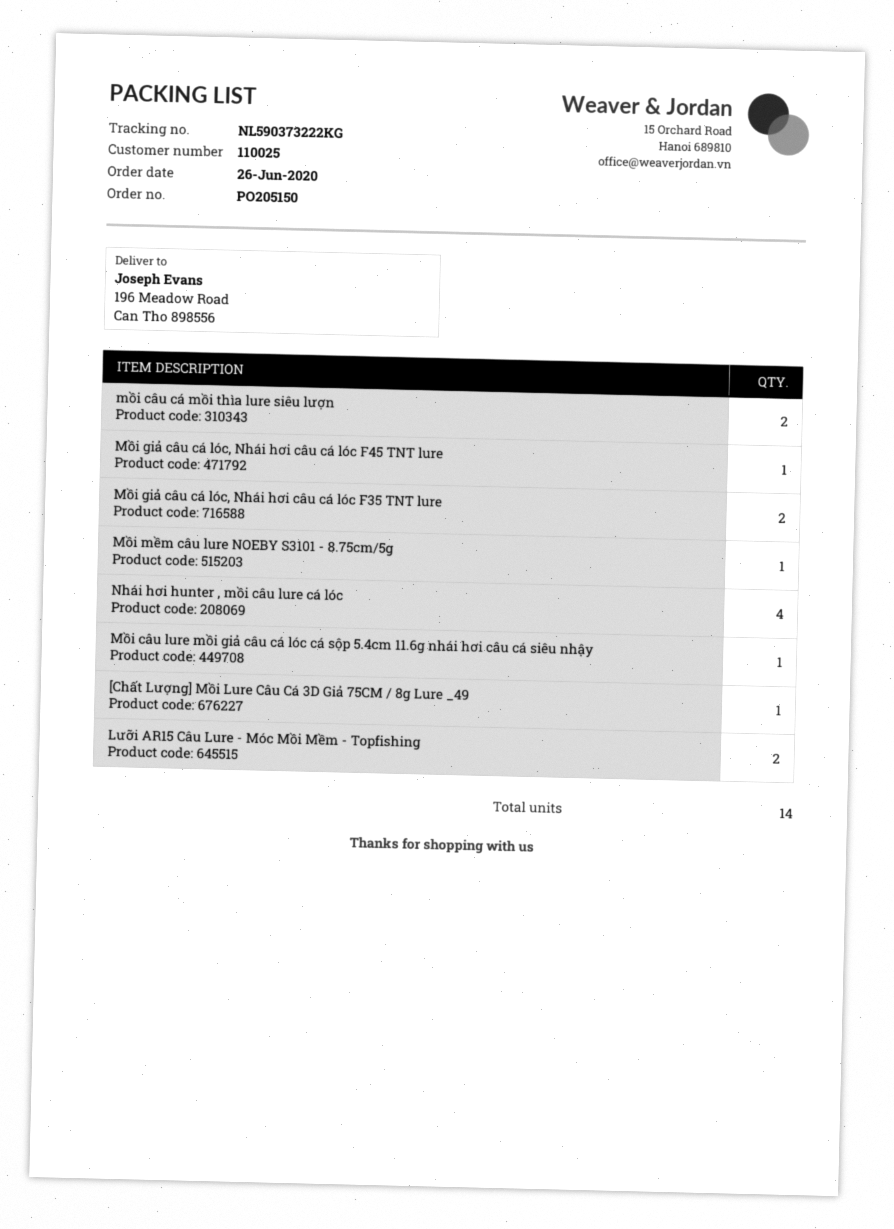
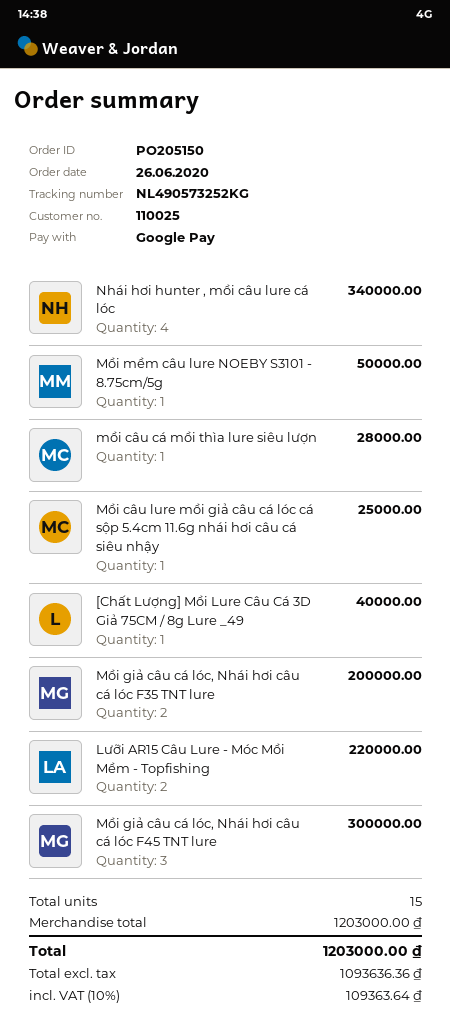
tracking number: NL590373222KG -> NL490573252KG
mồi câu cá mồi thìa lure siêu lượn: 2 -> 1
Mồi giả câu cá lóc, Nhái hơi câu cá lóc F45 TNT lure: 1 -> 3
total quantity: 14 -> 15

